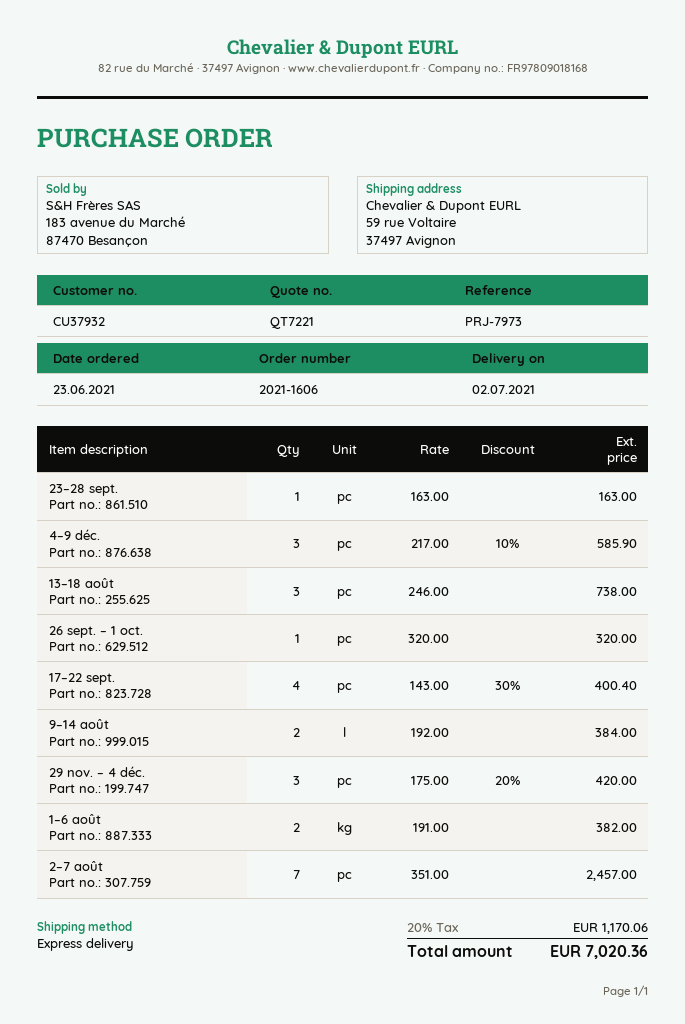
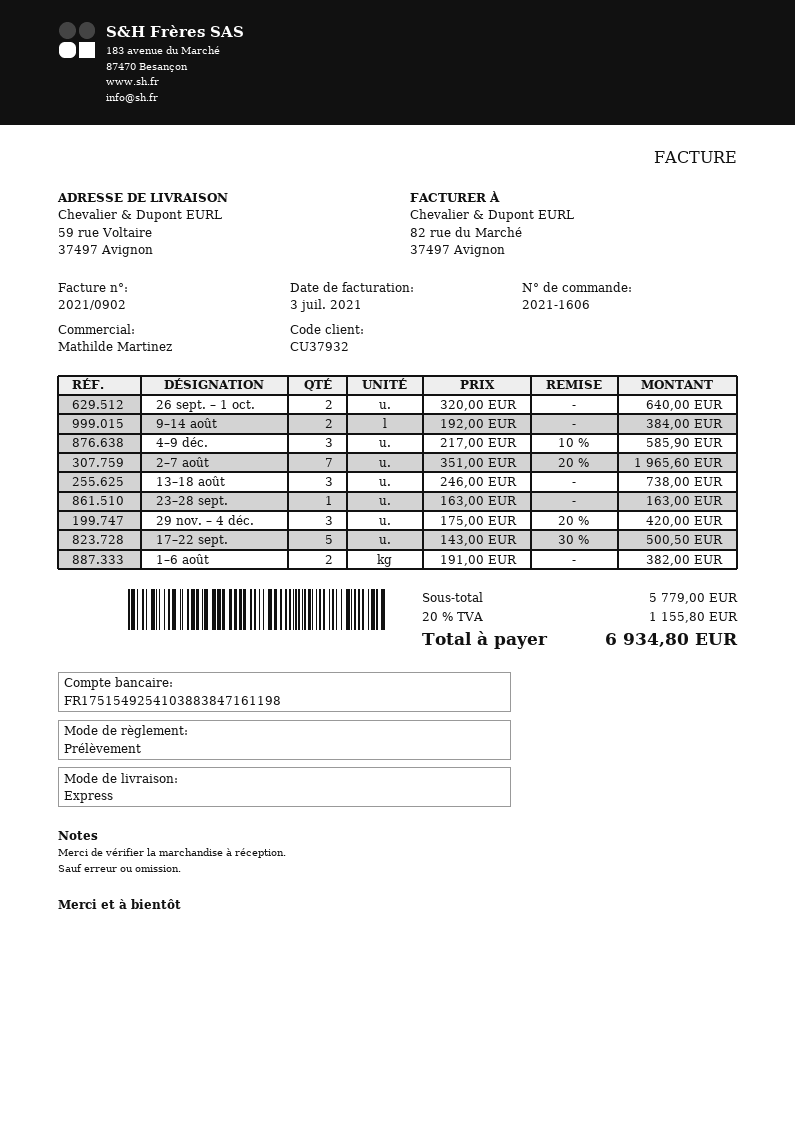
26 sept. – 1 oct.: 1 x 320.00 = 320.00 -> 2 x 320.00 = 640.00
17–22 sept.: 4 x 143.00 - 30% = 400.40 -> 5 x 143.00 - 30% = 500.50
2–7 août: 7 x 351.00 = 2457.00 -> 7 x 351.00 - 20% = 1965.60
tax: 20% = 1170.06 -> 20% = 1155.80
total: 7020.36 -> 6934.80

